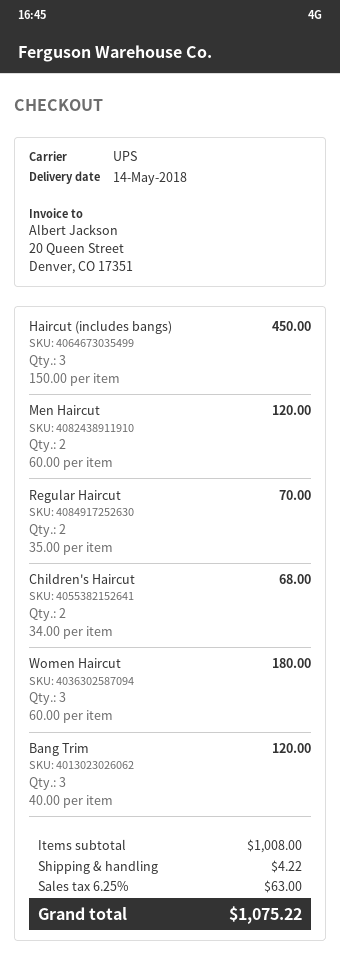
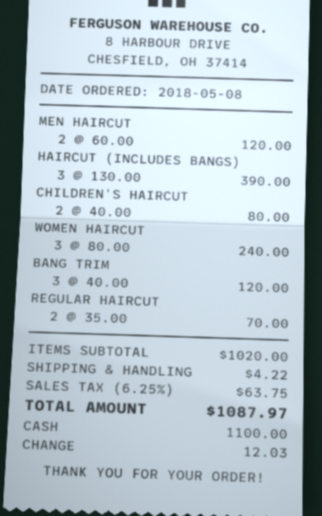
Haircut (includes bangs): 3 x 150.00 = 450.00 -> 3 x 130.00 = 390.00
Children's Haircut: 2 x 34.00 = 68.00 -> 2 x 40.00 = 80.00
Women Haircut: 3 x 60.00 = 180.00 -> 3 x 80.00 = 240.00
subtotal: 1008.00 -> 1020.00
tax: 6.25% = 63.00 -> 6.25% = 63.75
total: 1075.22 -> 1087.97

